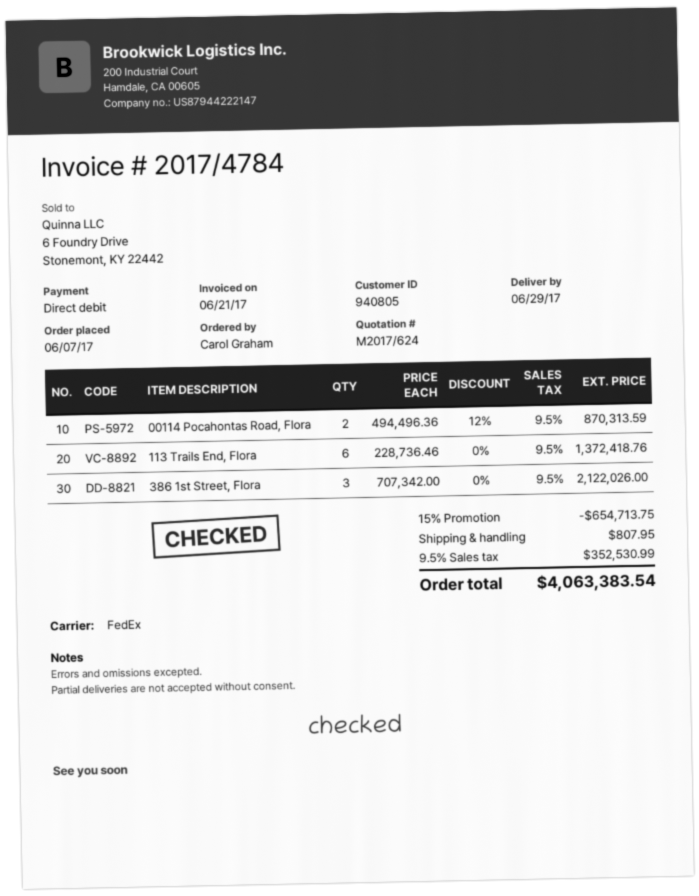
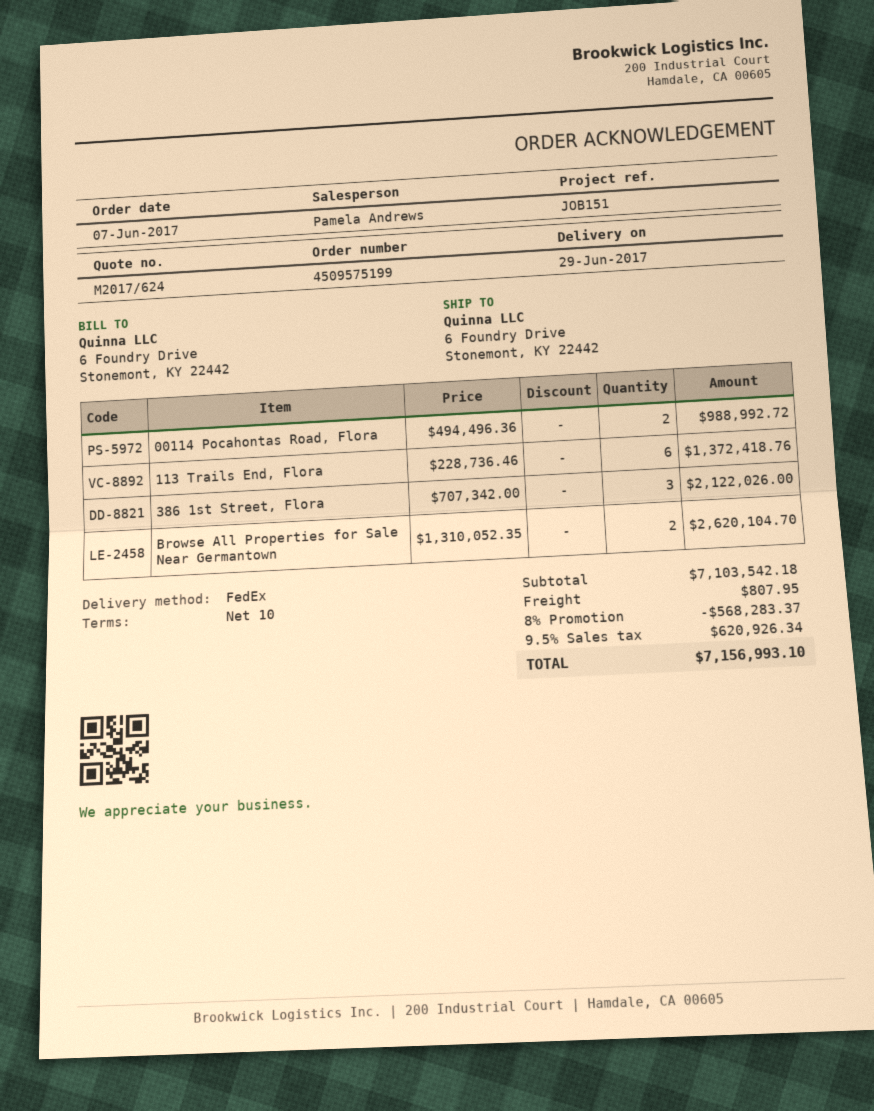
00114 Pocahontas Road, Flora: 2 x 494496.36 - 12% = 870313.59 -> 2 x 494496.36 = 988992.72
Browse All Properties for Sale Near Germantown: none -> 2 x 1310052.35 = 2620104.70
discount: 15% = 654713.75 -> 8% = 568283.37
tax: 9.5% = 352530.99 -> 9.5% = 620926.34
total: 4063383.54 -> 7156993.10

